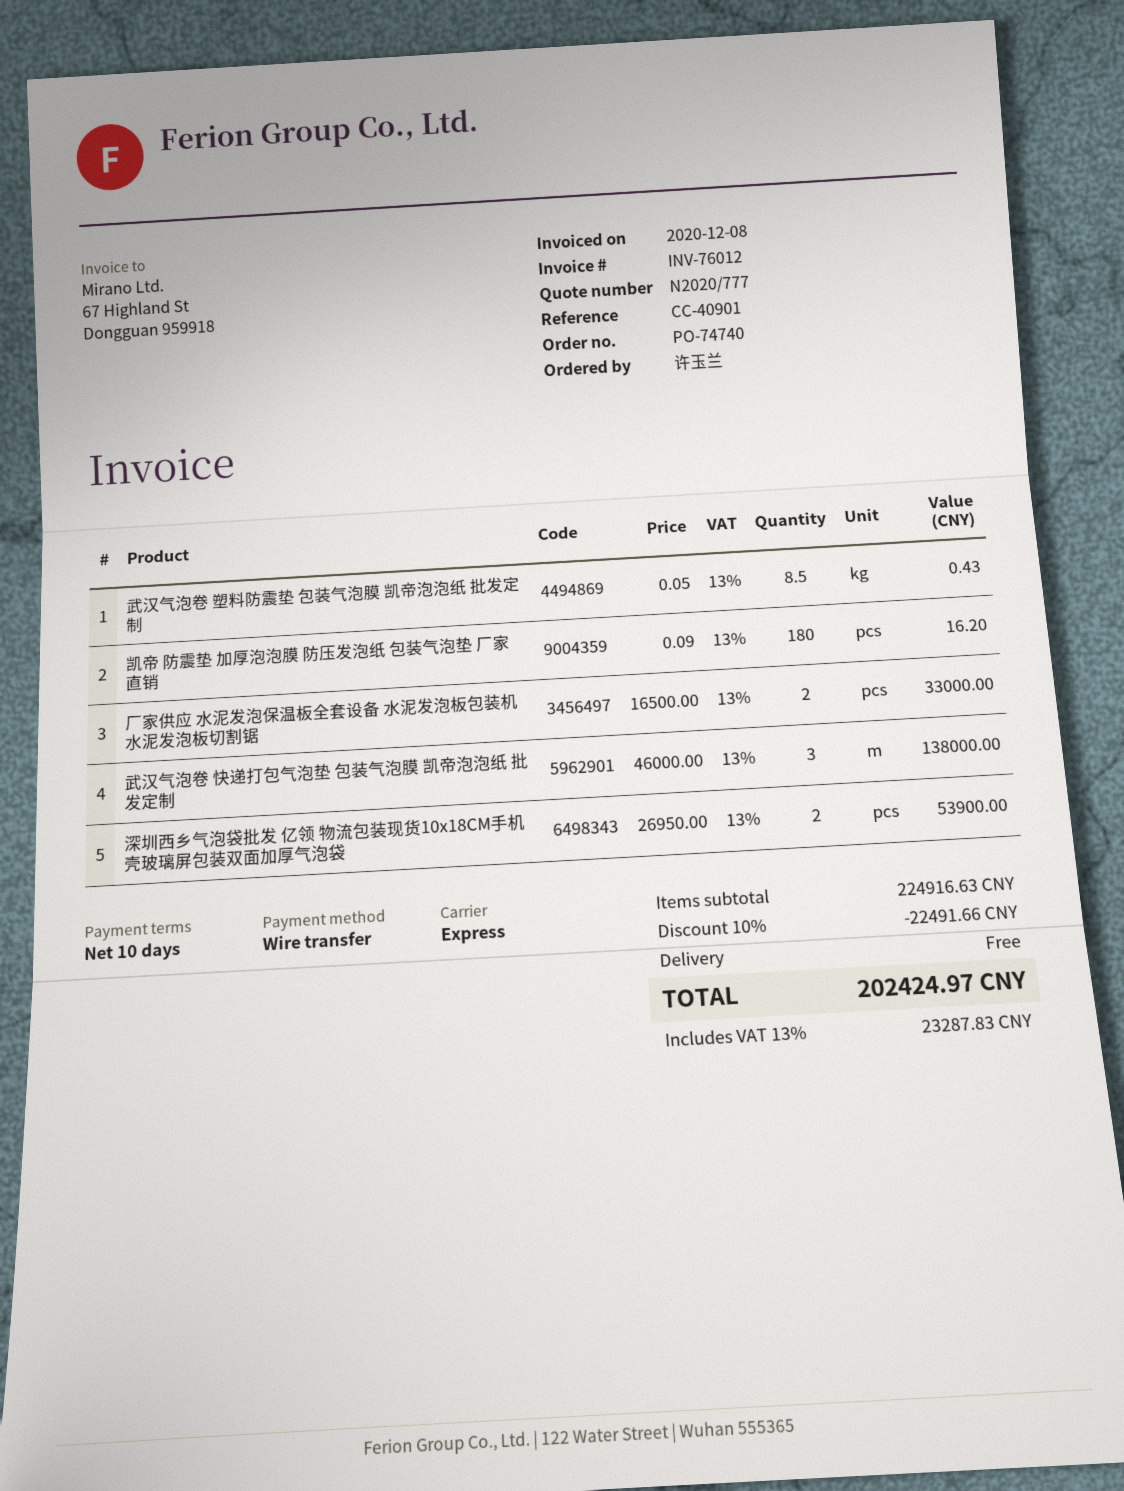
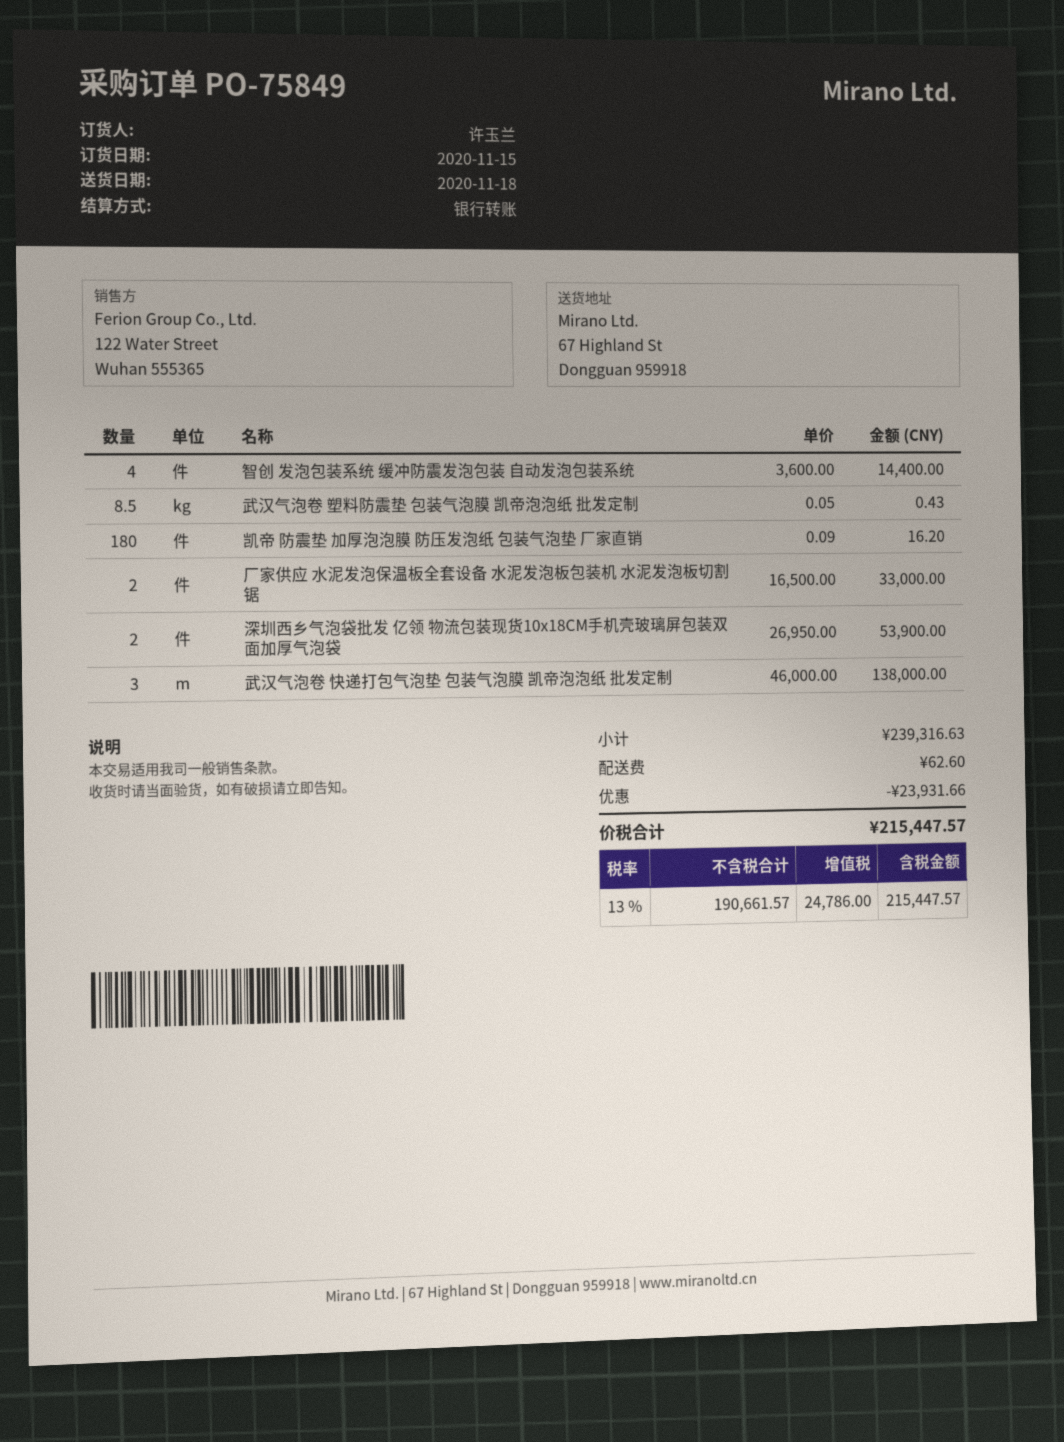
order number: PO-74740 -> PO-75849
智创 发泡包装系统 缓冲防震发泡包装 自动发泡包装系统: none -> 4 x 3600.00 = 14400.00
subtotal: 224916.63 -> 239316.63
discount: 22491.66 -> 23931.66
shipping: 0.00 -> 62.60
tax: 13% = 23287.83 -> 13% = 24786.00
total: 202424.97 -> 215447.57

